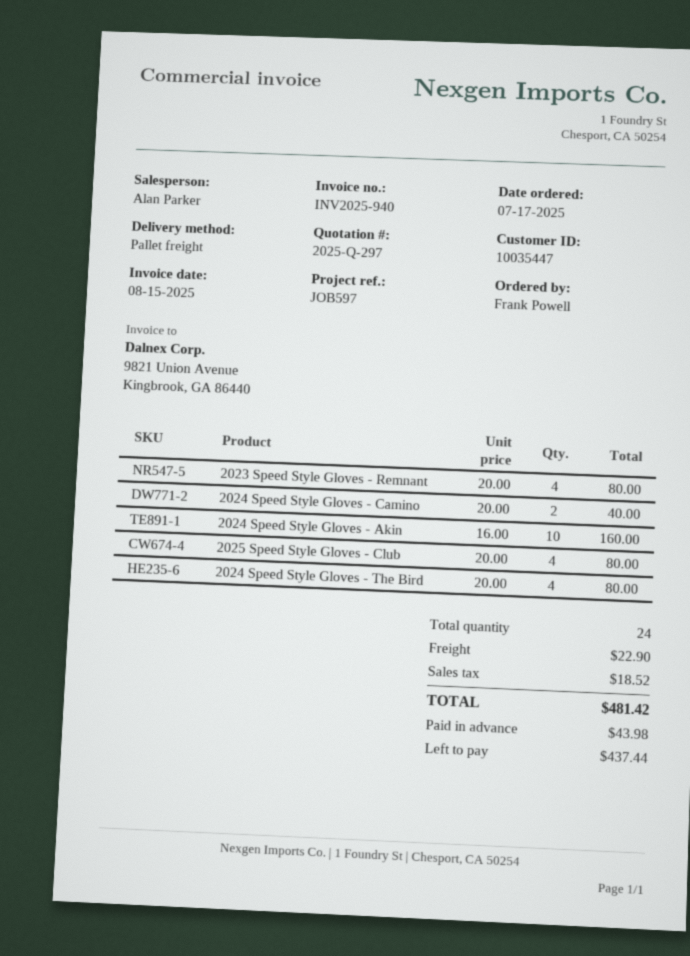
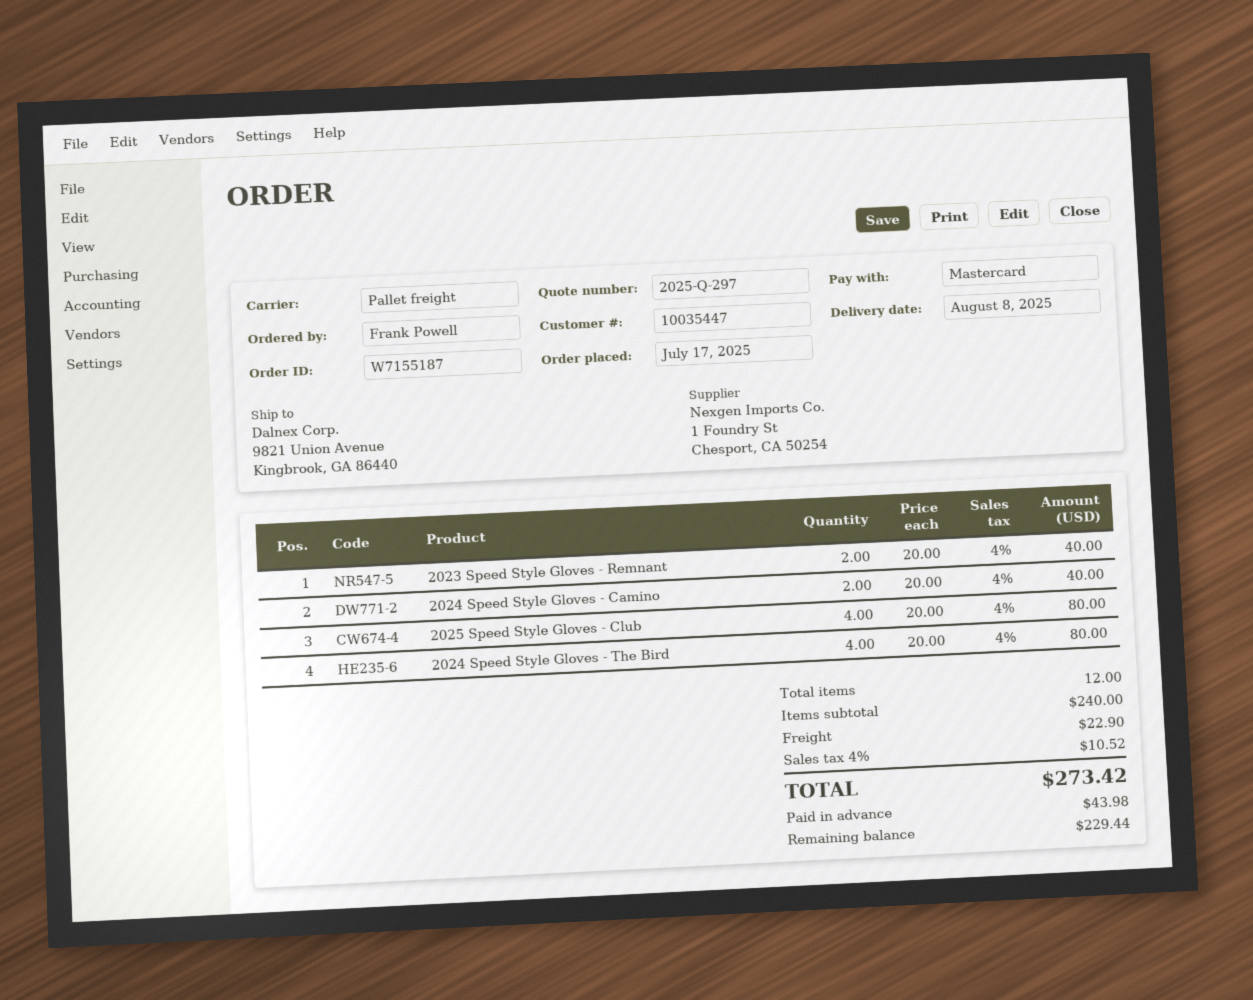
2023 Speed Style Gloves - Remnant: 4 x 20.00 = 80.00 -> 2 x 20.00 = 40.00
2024 Speed Style Gloves - Akin: 10 x 16.00 = 160.00 -> none
total quantity: 24 -> 12
tax: 18.52 -> 10.52
total: 481.42 -> 273.42
balance: 437.44 -> 229.44

